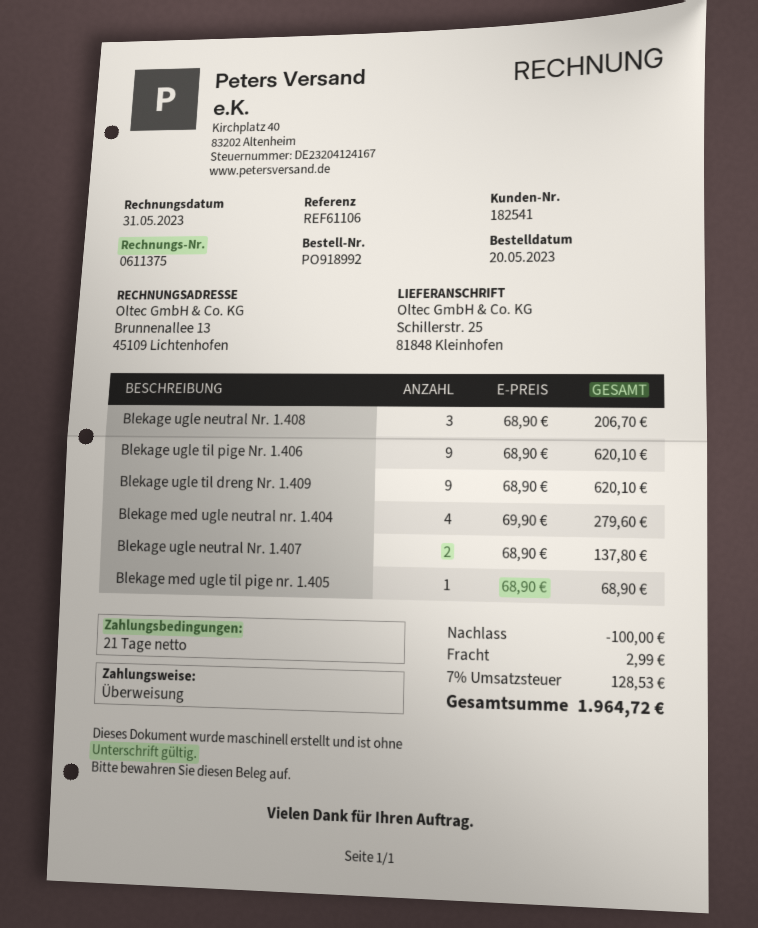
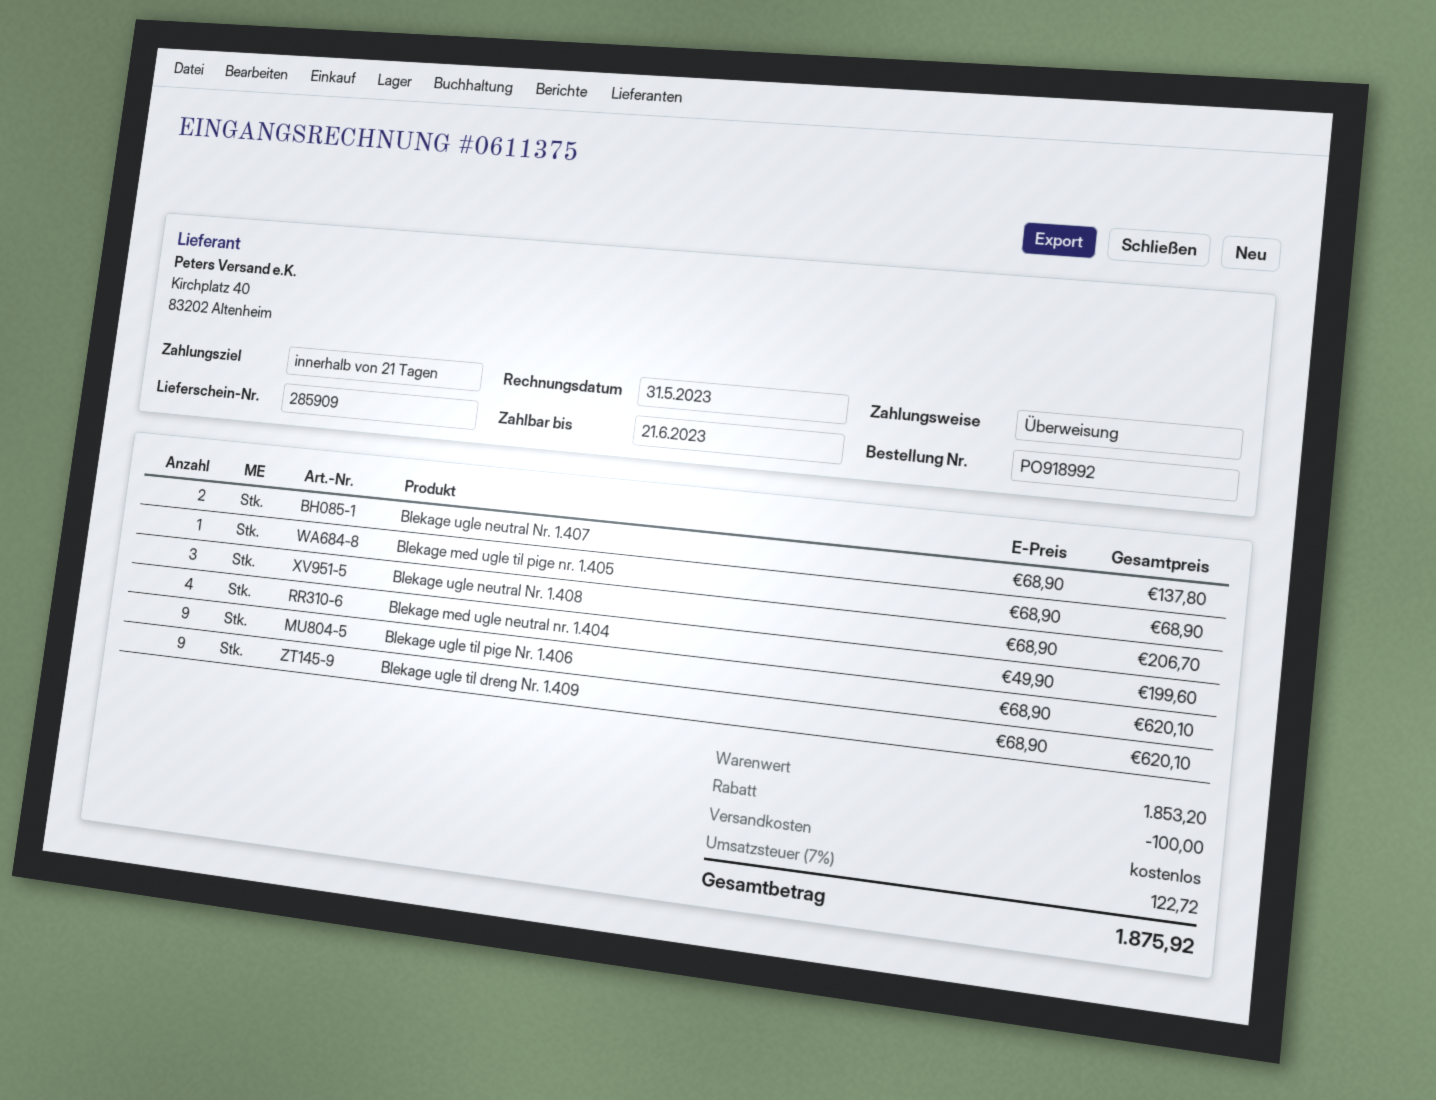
Blekage med ugle neutral nr. 1.404: 4 x 69.90 = 279.60 -> 4 x 49.90 = 199.60
shipping: 2.99 -> 0.00
tax: 7% = 128.53 -> 7% = 122.72
total: 1964.72 -> 1875.92

